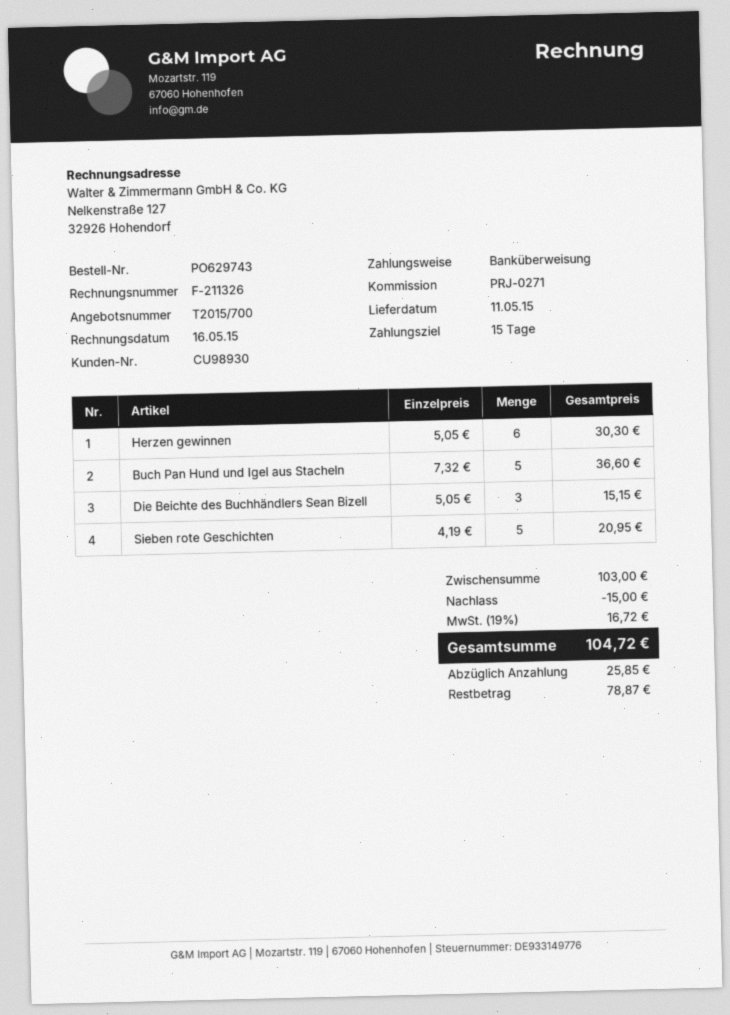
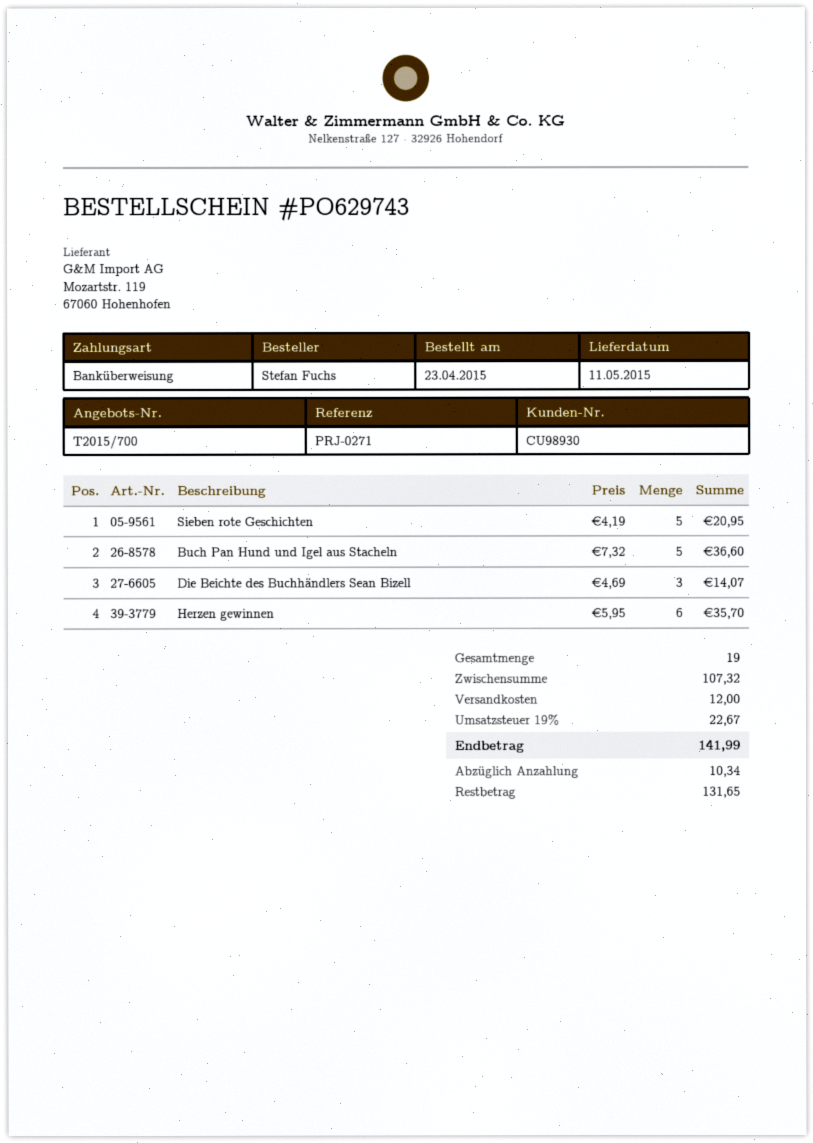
Herzen gewinnen: 6 x 5.05 = 30.30 -> 6 x 5.95 = 35.70
Die Beichte des Buchhändlers Sean Bizell: 3 x 5.05 = 15.15 -> 3 x 4.69 = 14.07
subtotal: 103.00 -> 107.32
discount: 15.00 -> none
shipping: none -> 12.00
tax: 19% = 16.72 -> 19% = 22.67
total: 104.72 -> 141.99
deposit: 25.85 -> 10.34
balance: 78.87 -> 131.65

